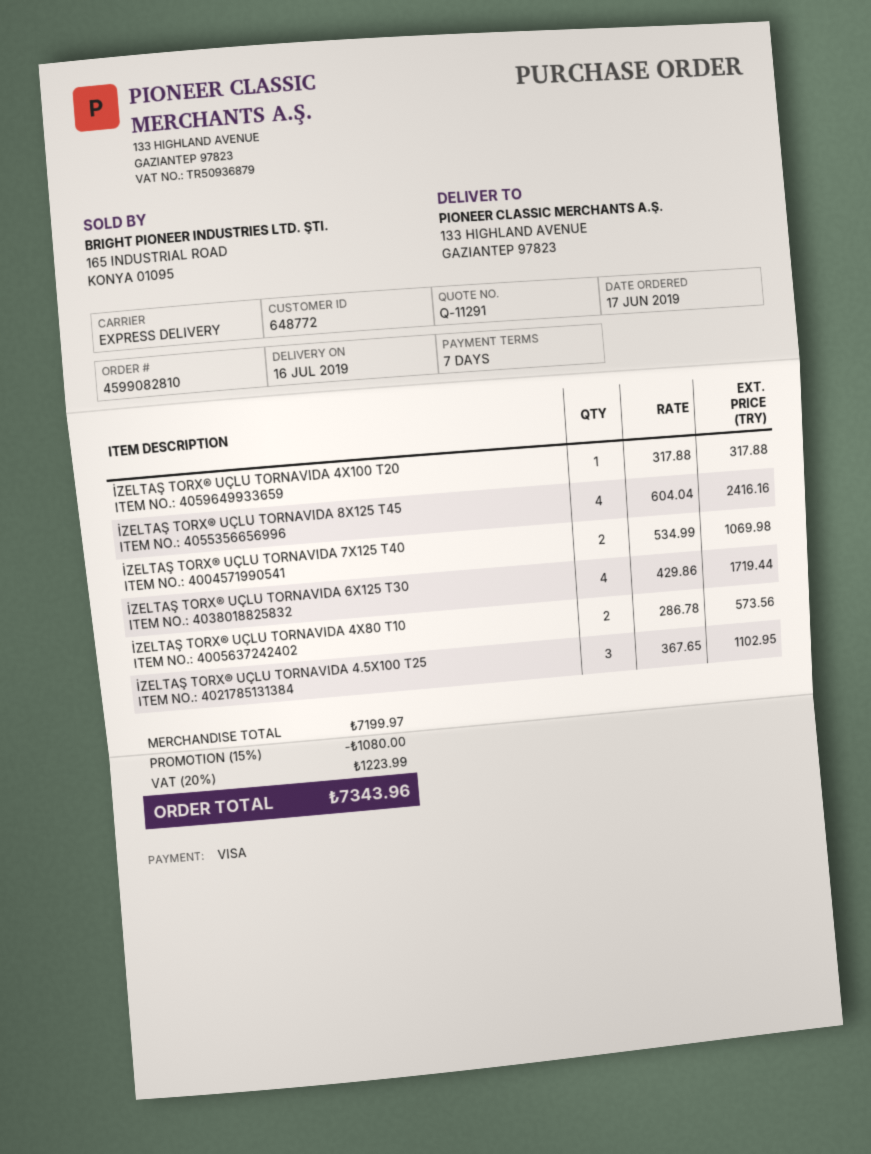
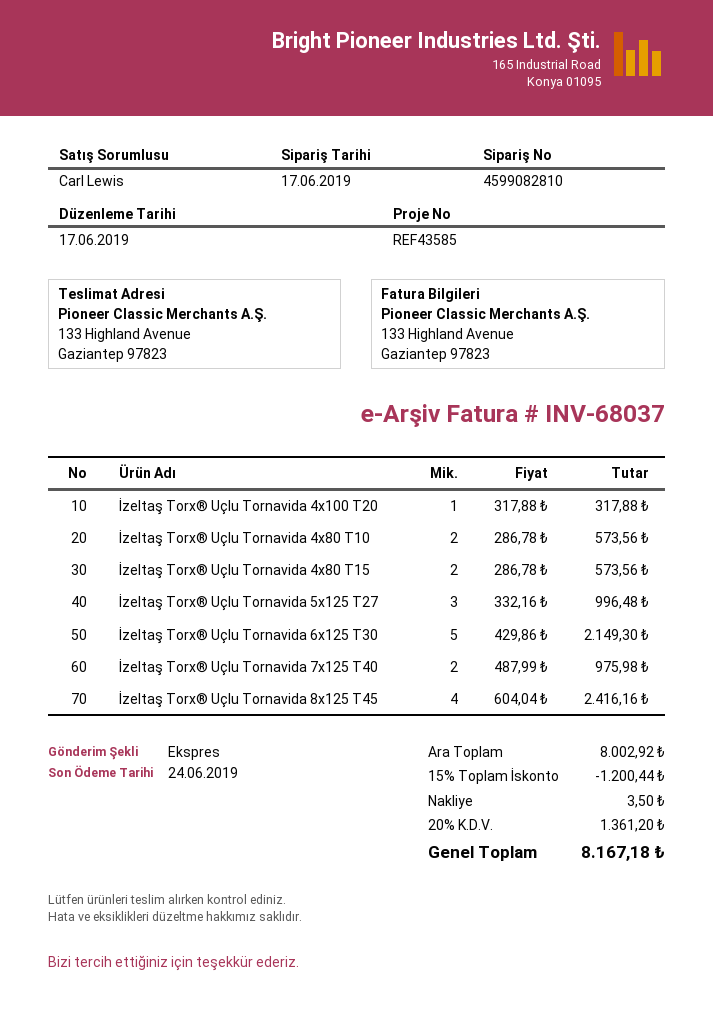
İZELTAŞ TORX® UÇLU TORNAVIDA 7X125 T40: 2 x 534.99 = 1069.98 -> 2 x 487.99 = 975.98
İZELTAŞ TORX® UÇLU TORNAVIDA 6X125 T30: 4 x 429.86 = 1719.44 -> 5 x 429.86 = 2149.30
İZELTAŞ TORX® UÇLU TORNAVIDA 4.5X100 T25: 3 x 367.65 = 1102.95 -> none
İzeltaş Torx® Uçlu Tornavida 4x80 T15: none -> 2 x 286.78 = 573.56
İzeltaş Torx® Uçlu Tornavida 5x125 T27: none -> 3 x 332.16 = 996.48
subtotal: 7199.97 -> 8002.92
discount: 15% = 1080.00 -> 15% = 1200.44
shipping: none -> 3.50
tax: 20% = 1223.99 -> 20% = 1361.20
total: 7343.96 -> 8167.18

